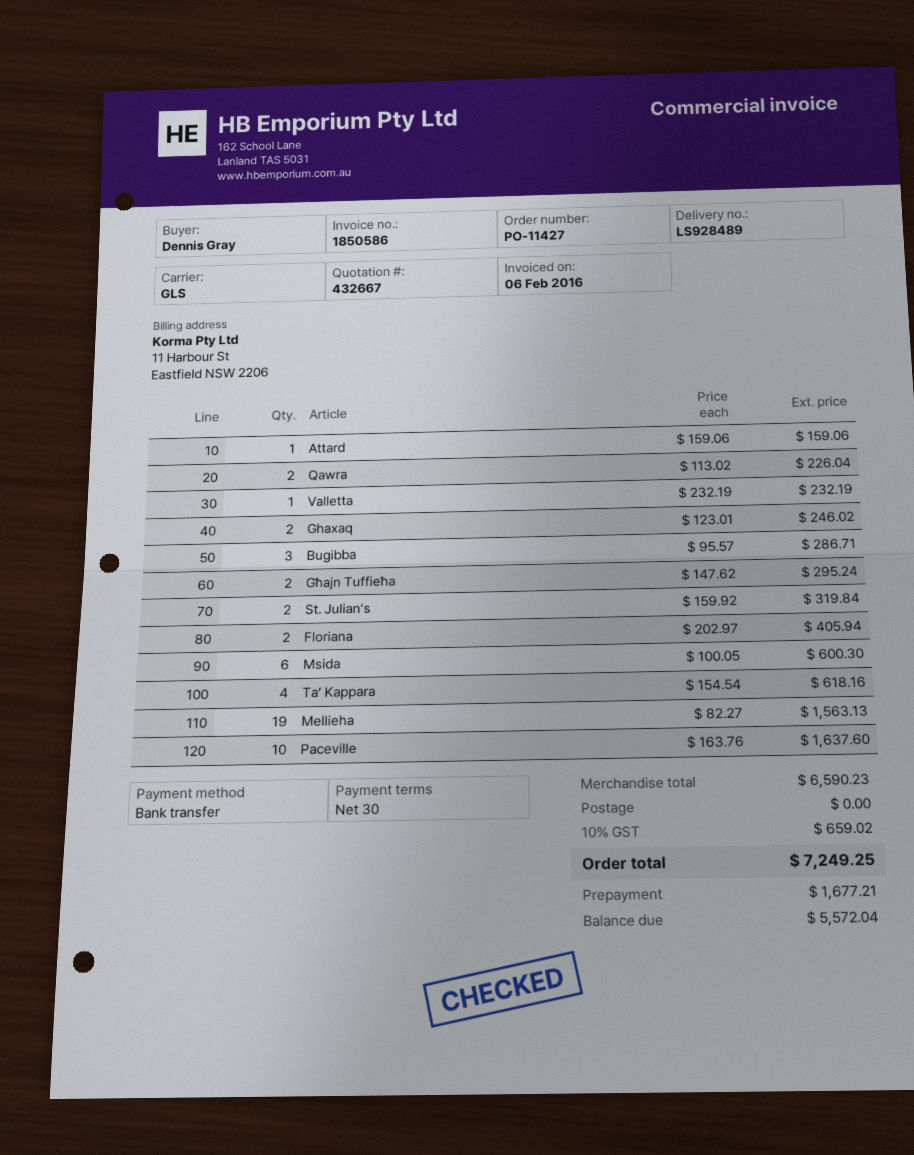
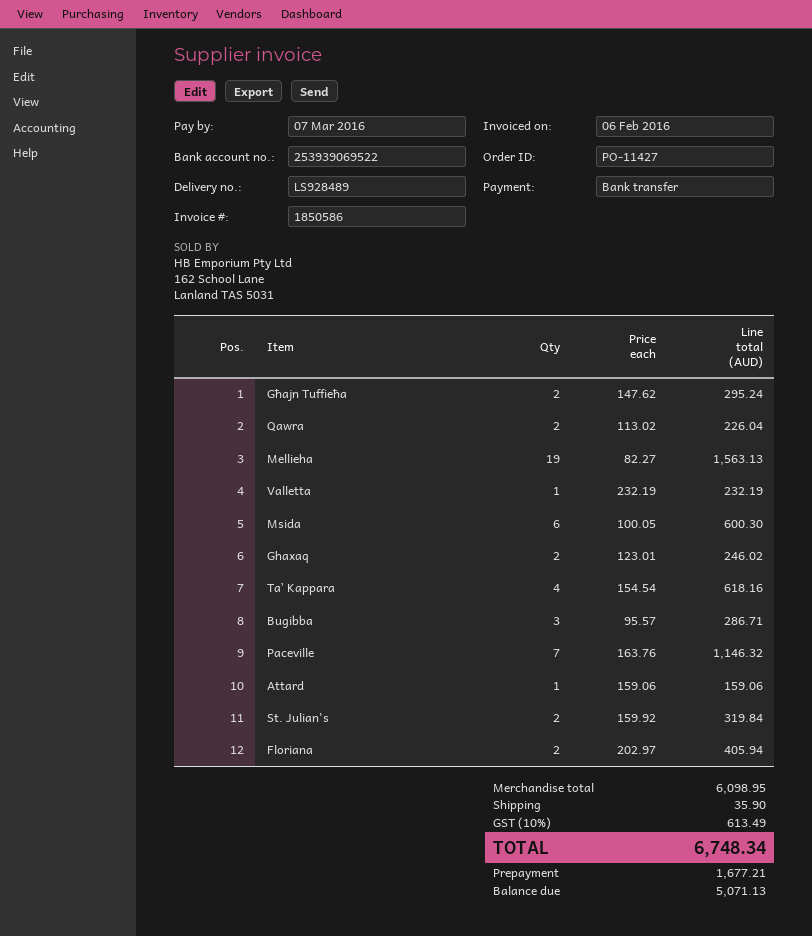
Paceville: 10 x 163.76 = 1637.60 -> 7 x 163.76 = 1146.32
subtotal: 6590.23 -> 6098.95
shipping: 0.00 -> 35.90
tax: 10% = 659.02 -> 10% = 613.49
total: 7249.25 -> 6748.34
balance: 5572.04 -> 5071.13

